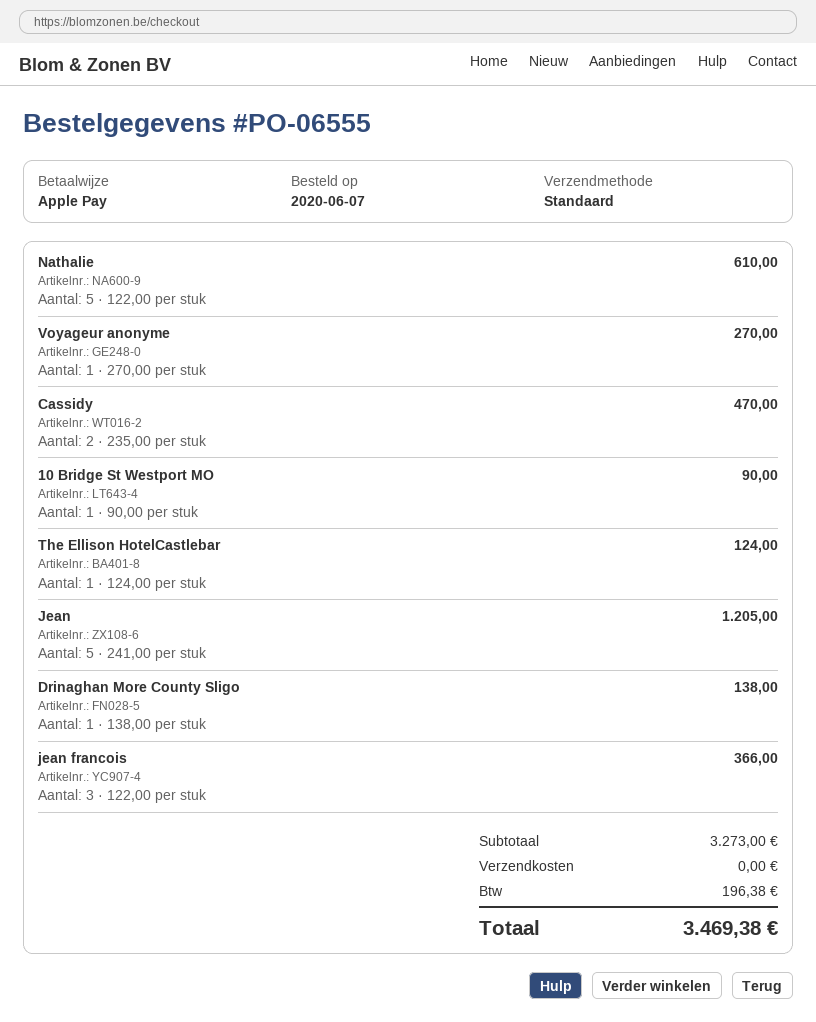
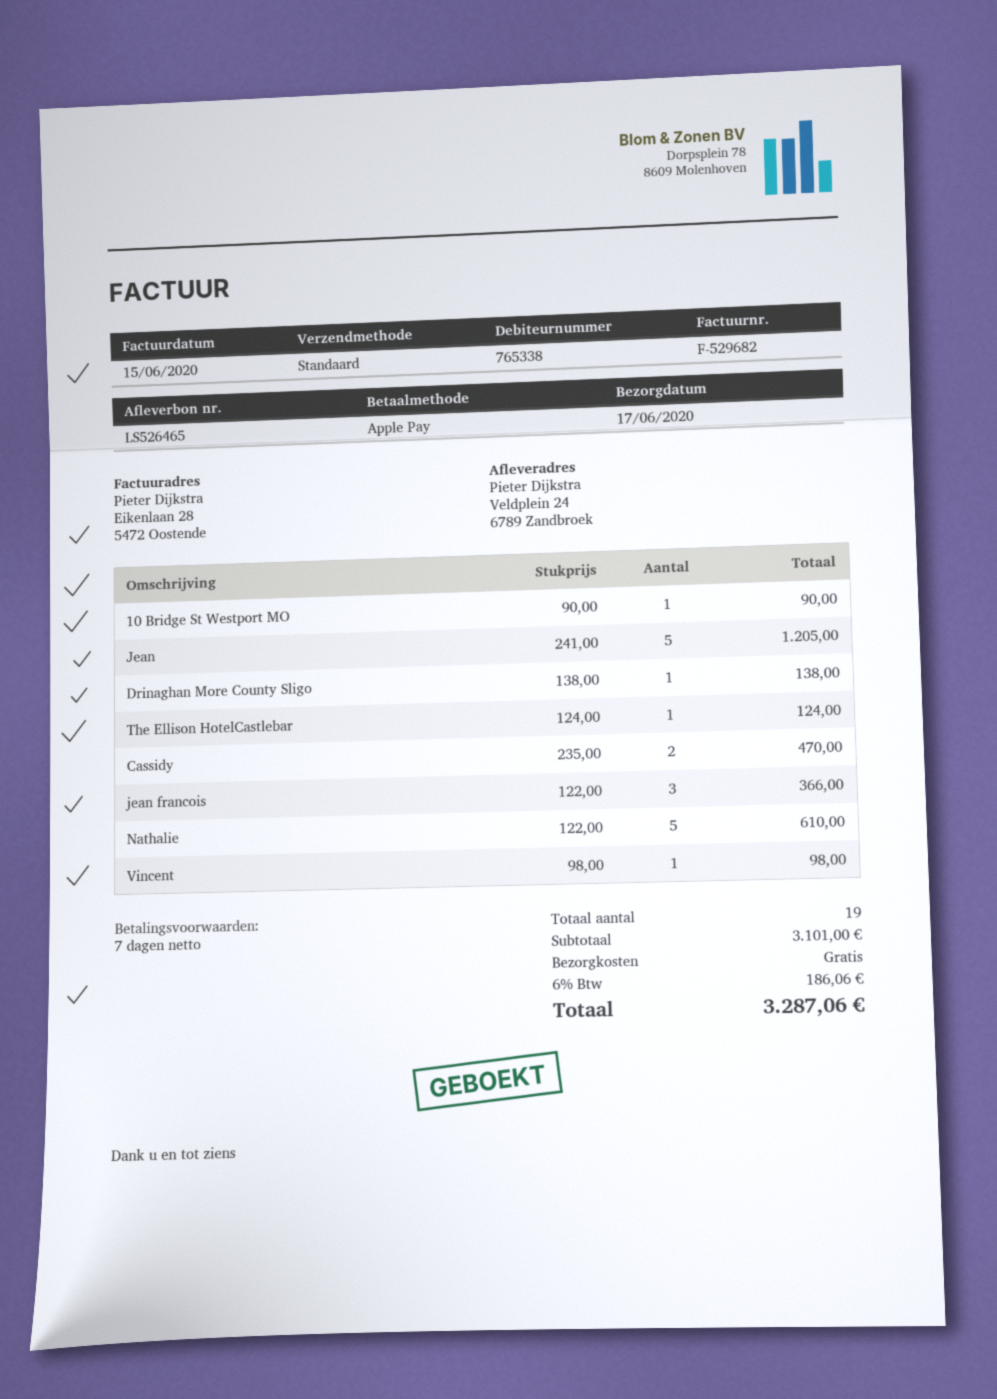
Voyageur anonyme: 1 x 270.00 = 270.00 -> none
Vincent: none -> 1 x 98.00 = 98.00
subtotal: 3273.00 -> 3101.00
tax: 196.38 -> 186.06
total: 3469.38 -> 3287.06

